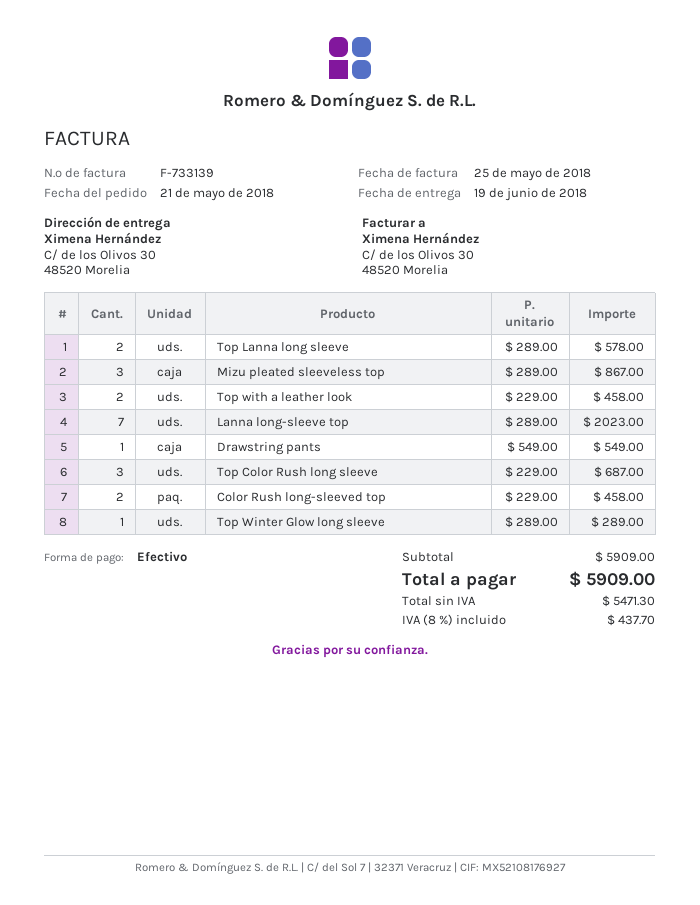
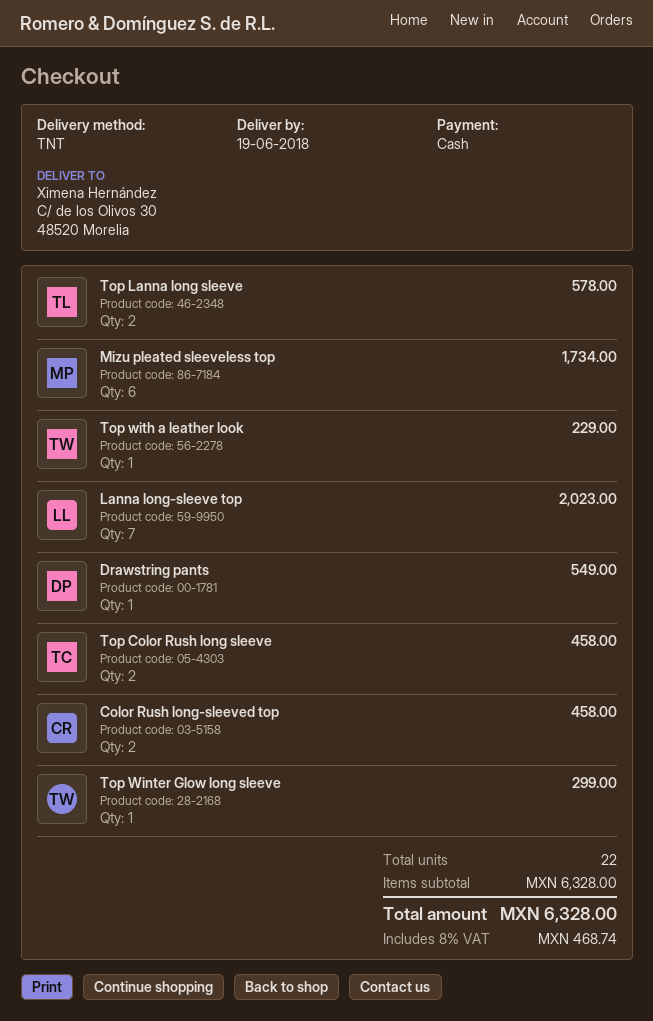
Mizu pleated sleeveless top: 3 for 867.00 -> 6 for 1734.00
Top with a leather look: 2 for 458.00 -> 1 for 229.00
Top Color Rush long sleeve: 3 for 687.00 -> 2 for 458.00
Top Winter Glow long sleeve: 1 for 289.00 -> 1 for 299.00
subtotal: 5909.00 -> 6328.00
tax: 8% = 437.70 -> 8% = 468.74
total: 5909.00 -> 6328.00

